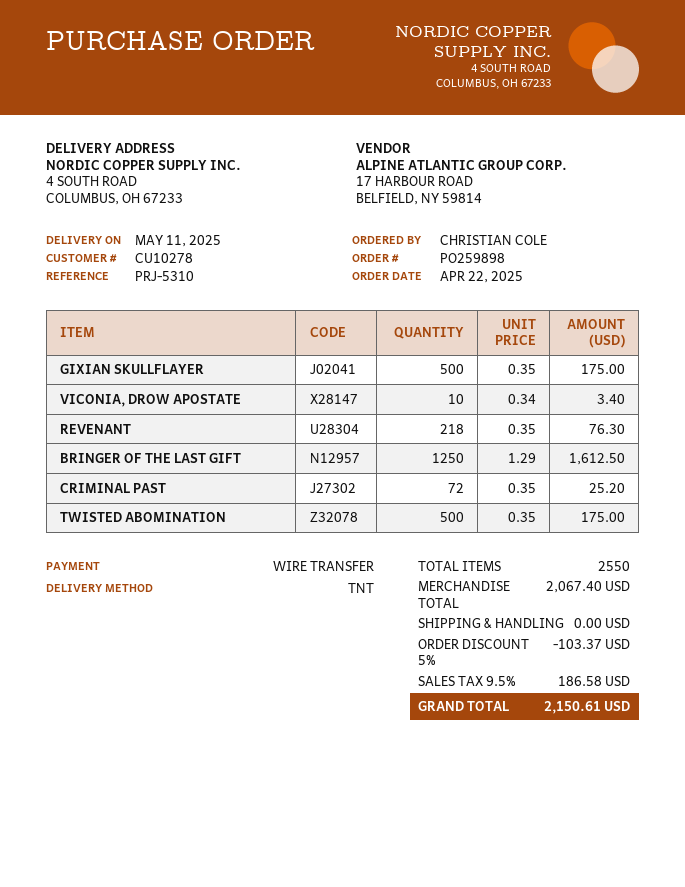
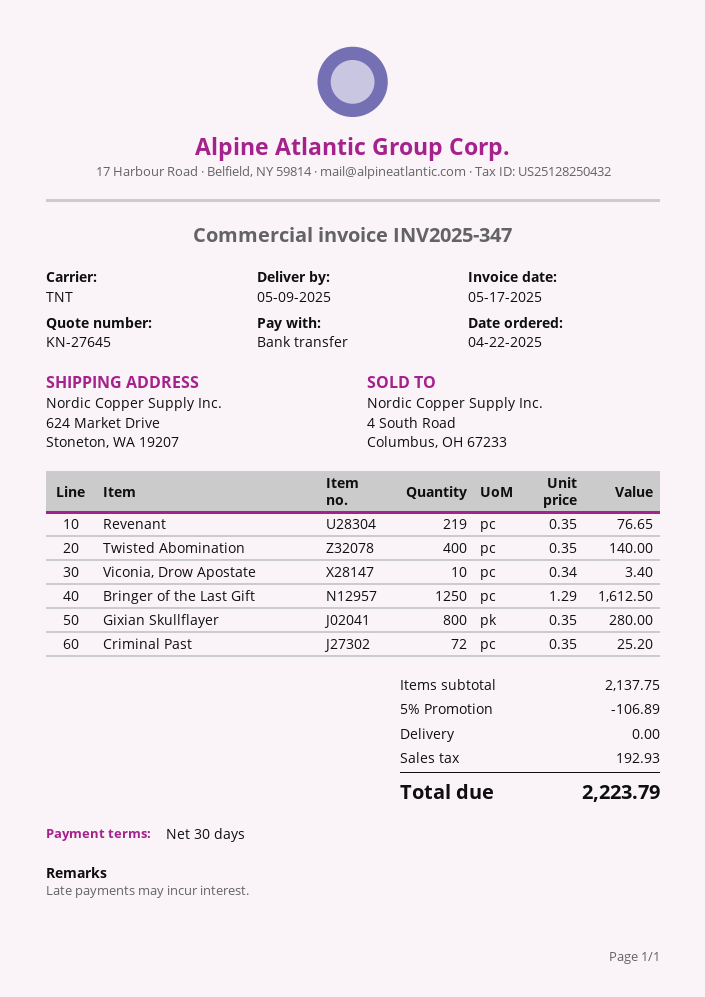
delivery date: 2025-05-11 -> 2025-05-09
ship to: 4 SOUTH ROAD, COLUMBUS, OH 67233 -> 624 Market Drive, Stoneton, WA 19207
GIXIAN SKULLFLAYER: 500 x 0.35 = 175.00 -> 800 x 0.35 = 280.00
REVENANT: 218 x 0.35 = 76.30 -> 219 x 0.35 = 76.65
TWISTED ABOMINATION: 500 x 0.35 = 175.00 -> 400 x 0.35 = 140.00
subtotal: 2067.40 -> 2137.75
discount: 5% = 103.37 -> 5% = 106.89
tax: 186.58 -> 192.93
total: 2150.61 -> 2223.79

